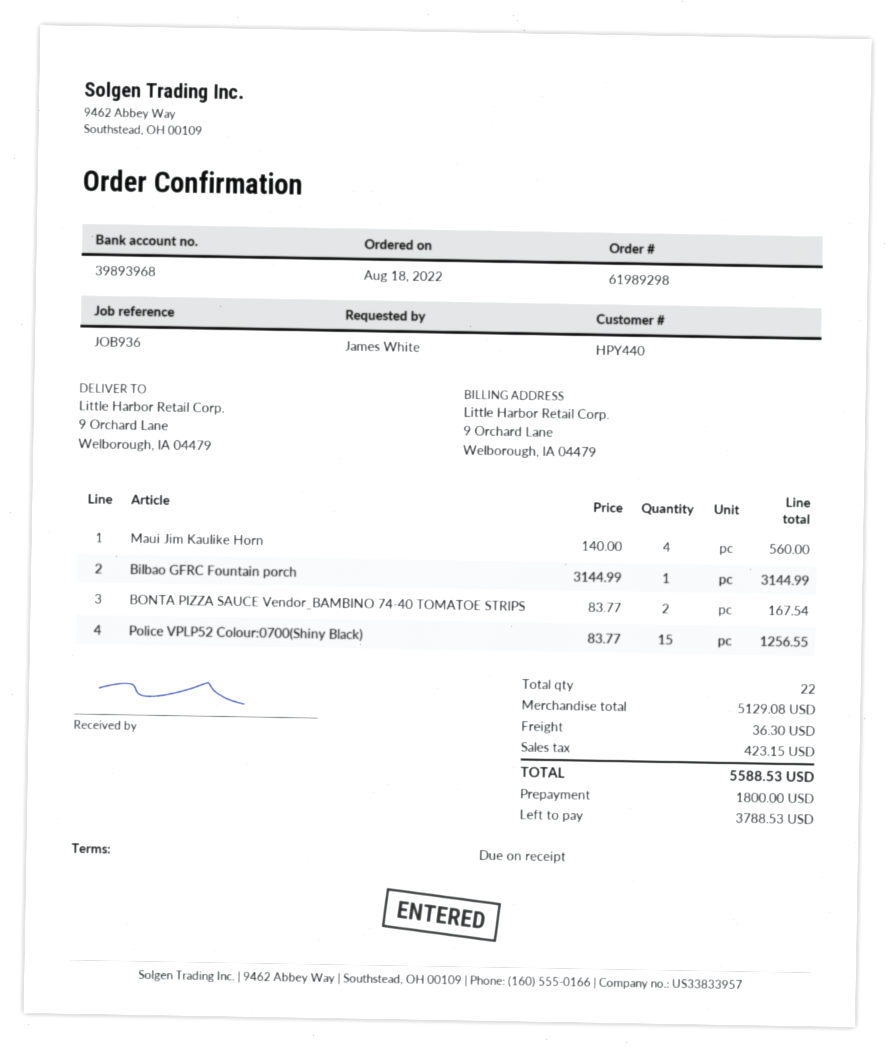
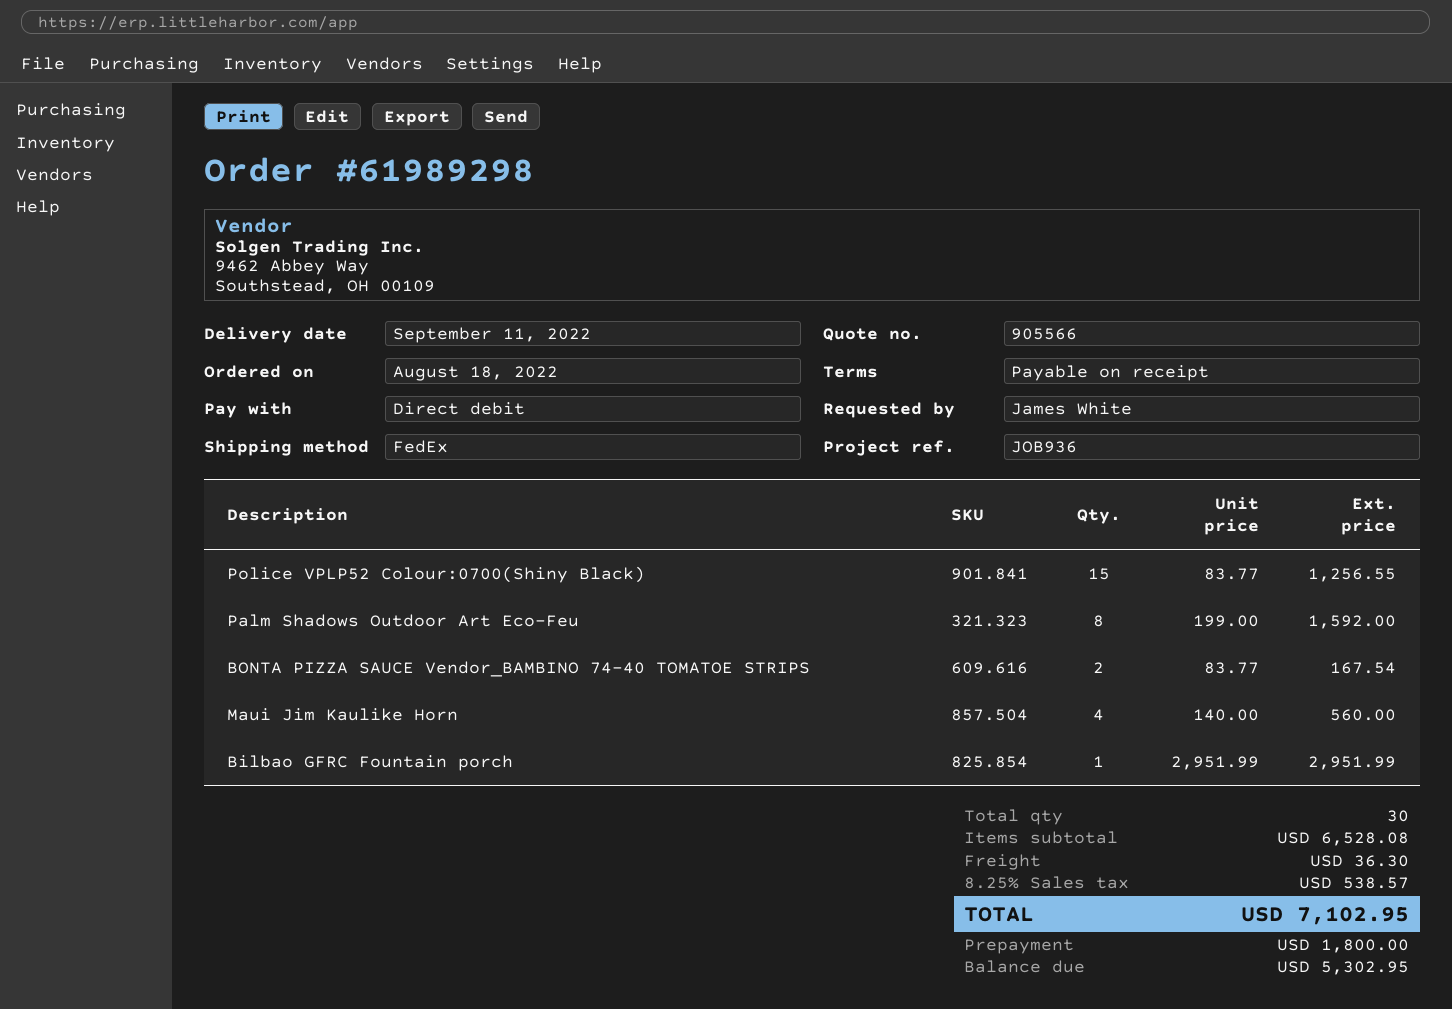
Bilbao GFRC Fountain porch: 1 x 3144.99 = 3144.99 -> 1 x 2951.99 = 2951.99
Palm Shadows Outdoor Art Eco-Feu: none -> 8 x 199.00 = 1592.00
total quantity: 22 -> 30
subtotal: 5129.08 -> 6528.08
tax: 423.15 -> 538.57
total: 5588.53 -> 7102.95
balance: 3788.53 -> 5302.95

